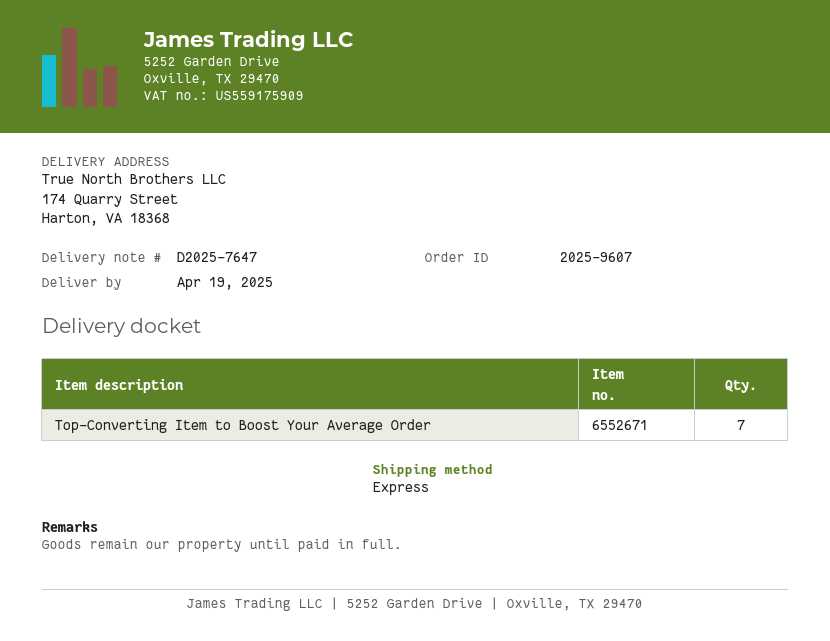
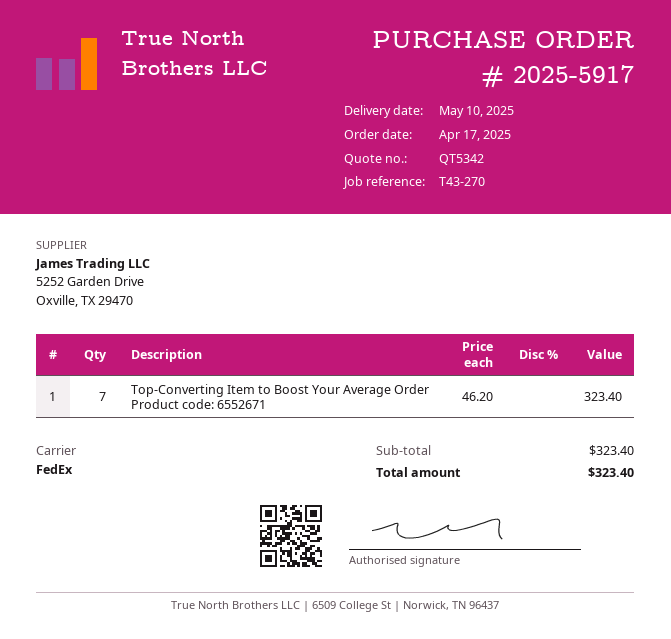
order number: 2025-9607 -> 2025-5917
delivery date: 2025-04-19 -> 2025-05-10
shipping method: express -> FedEx

